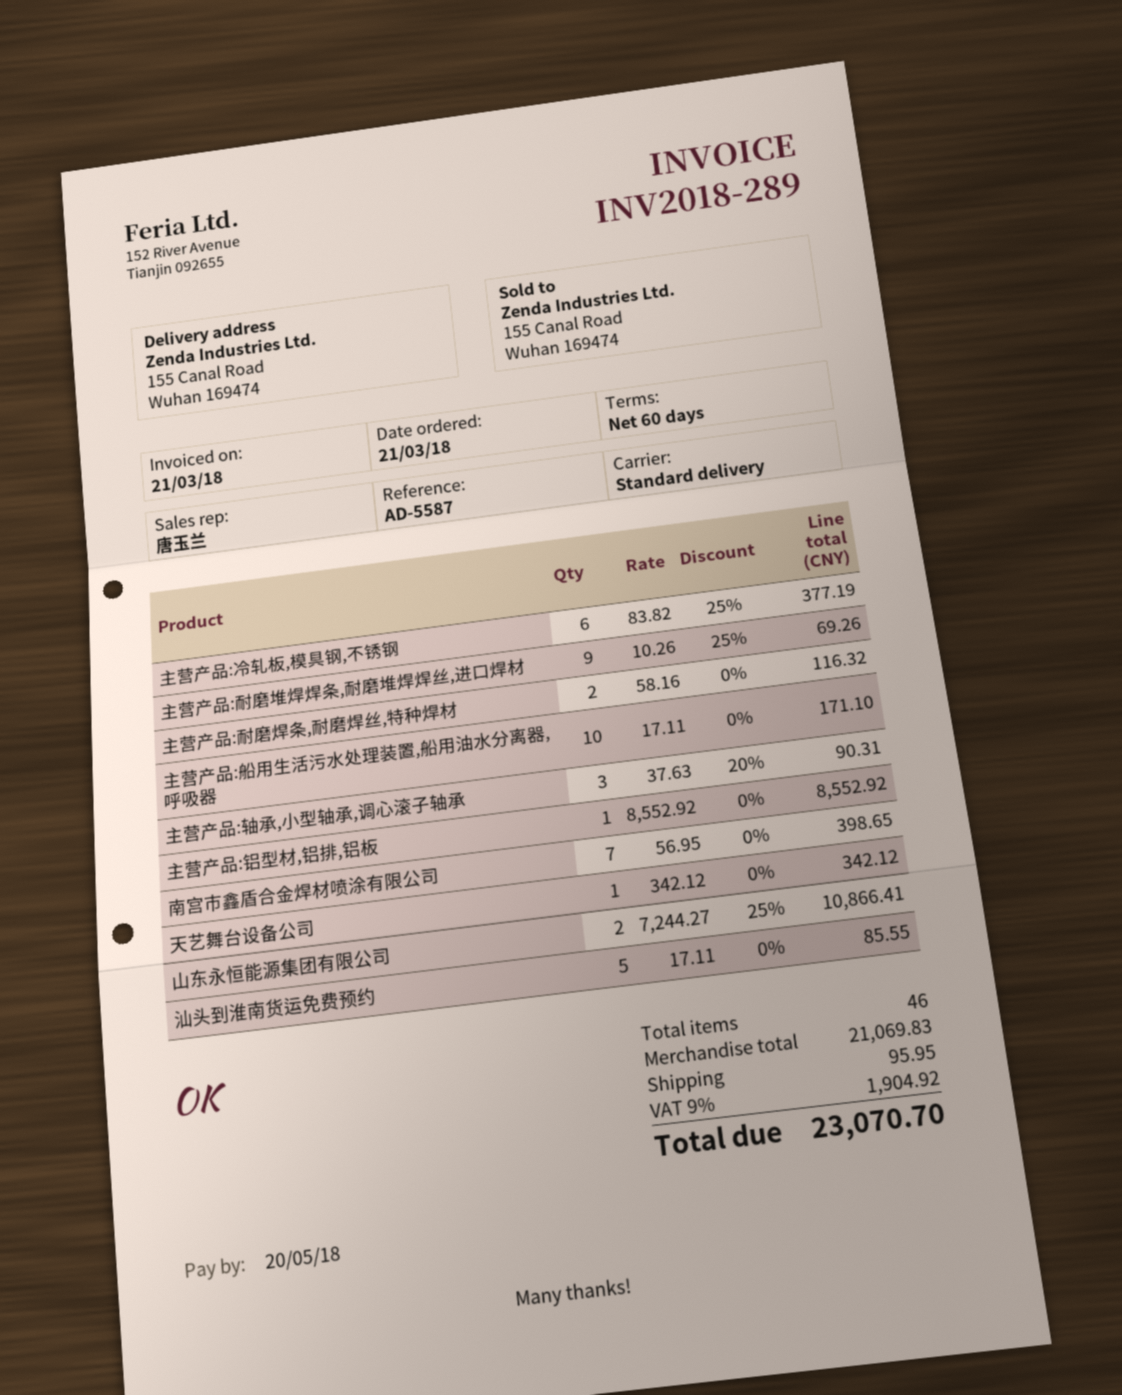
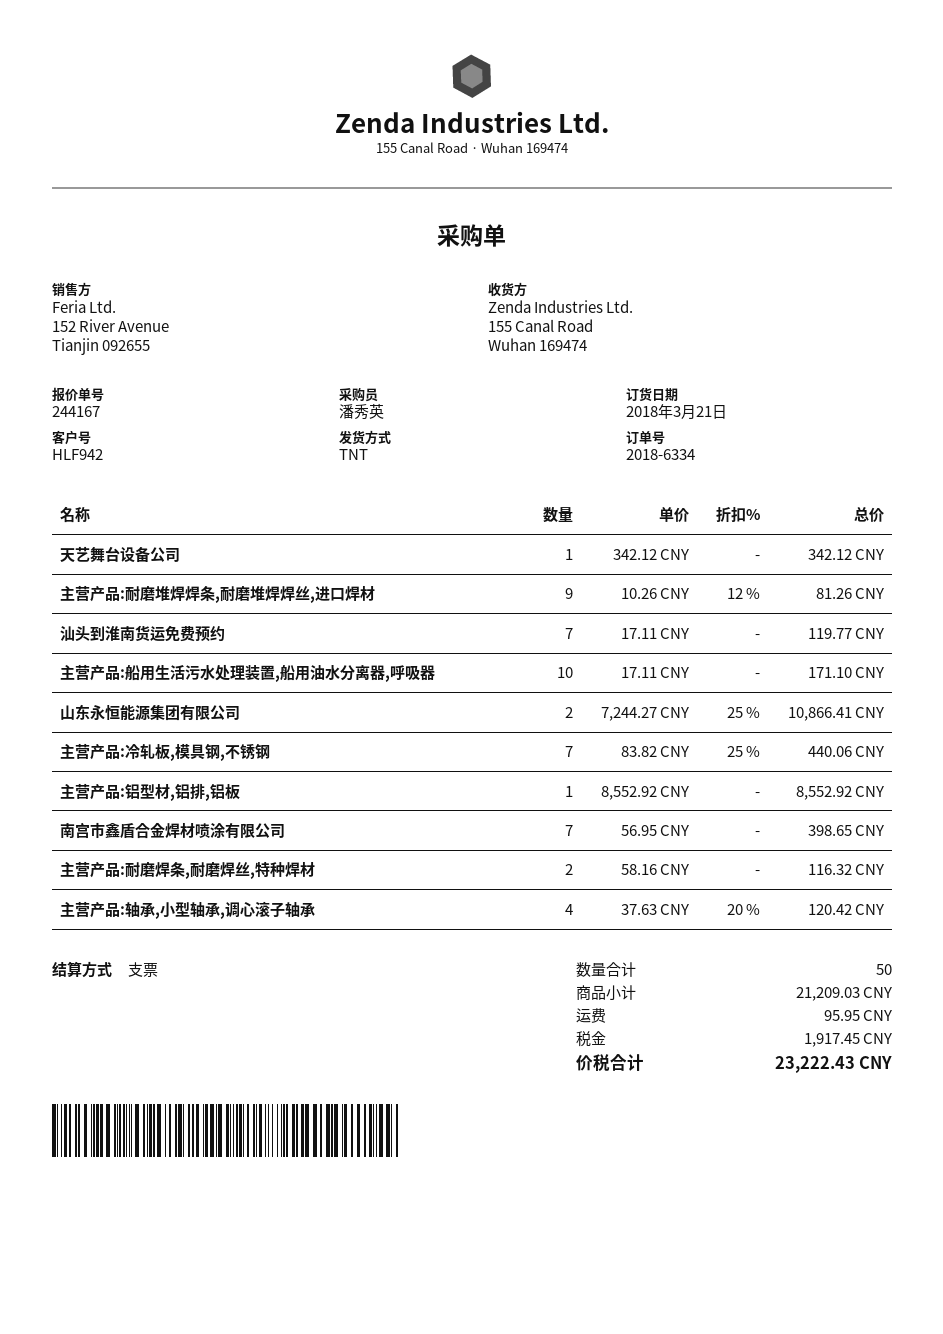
shipping method: standard -> TNT
主营产品:冷轧板,模具钢,不锈钢: 6 x 83.82 - 25% = 377.19 -> 7 x 83.82 - 25% = 440.06
主营产品:耐磨堆焊焊条,耐磨堆焊焊丝,进口焊材: 9 x 10.26 - 25% = 69.26 -> 9 x 10.26 - 12% = 81.26
主营产品:轴承,小型轴承,调心滚子轴承: 3 x 37.63 - 20% = 90.31 -> 4 x 37.63 - 20% = 120.42
汕头到淮南货运免费预约: 5 x 17.11 = 85.55 -> 7 x 17.11 = 119.77
total quantity: 46 -> 50
subtotal: 21069.83 -> 21209.03
tax: 1904.92 -> 1917.45
total: 23070.70 -> 23222.43

